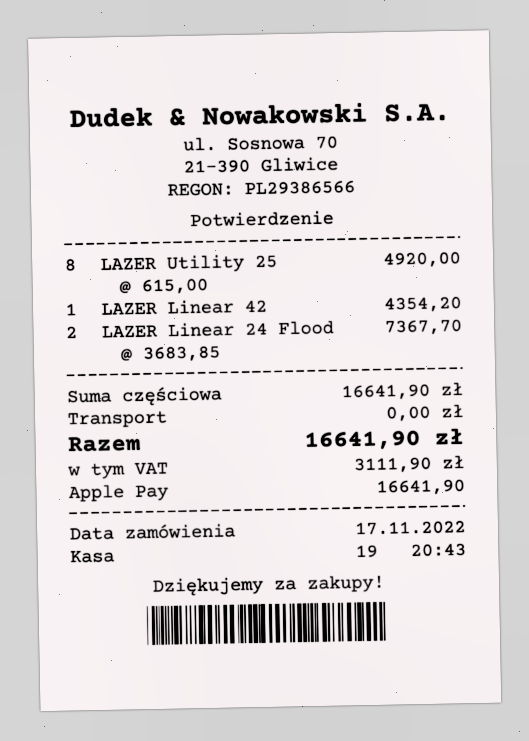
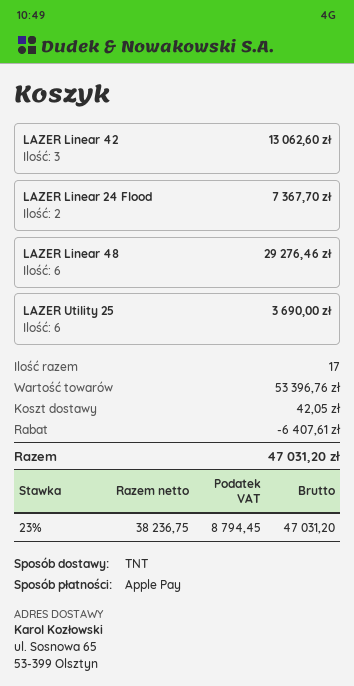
LAZER Utility 25: 8 for 4920.00 -> 6 for 3690.00
LAZER Linear 42: 1 for 4354.20 -> 3 for 13062.60
LAZER Linear 48: none -> 6 for 29276.46
subtotal: 16641.90 -> 53396.76
discount: none -> 6407.61
shipping: 0.00 -> 42.05
tax: 3111.90 -> 8794.45
total: 16641.90 -> 47031.20

